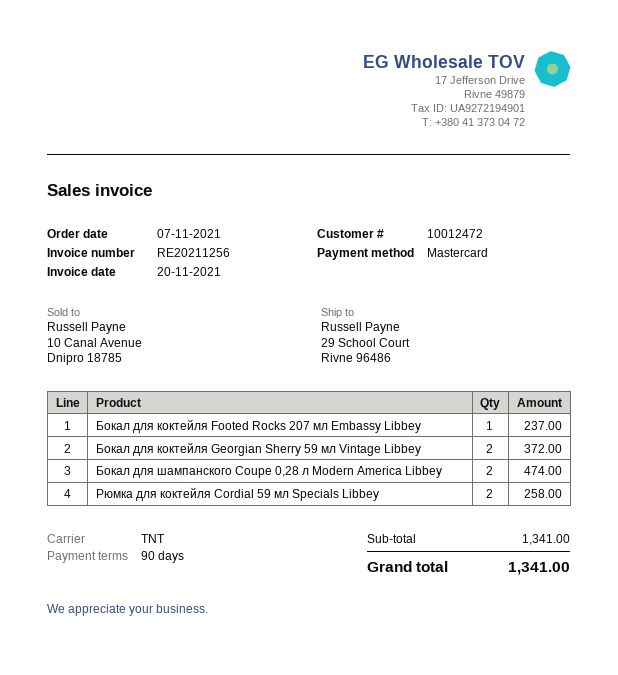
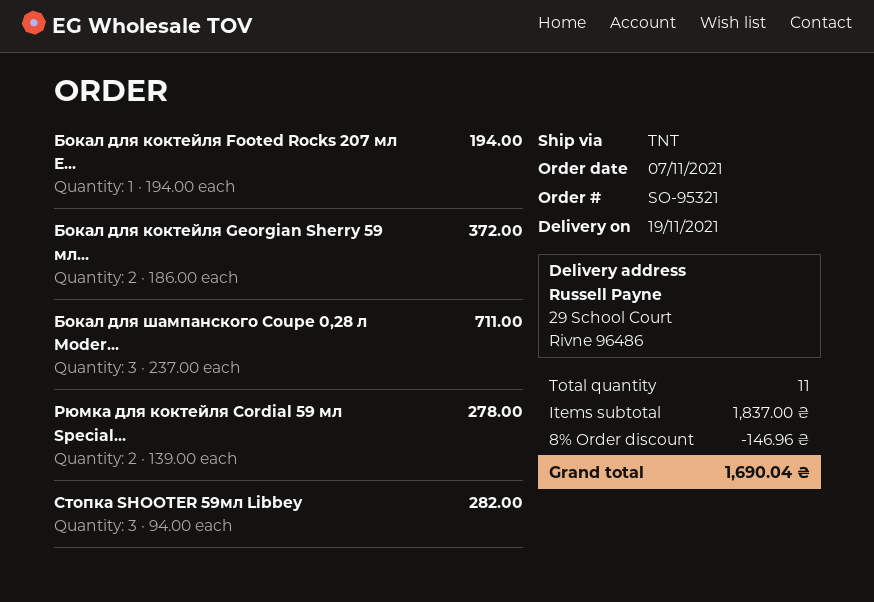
Бокал для коктейля Footed Rocks 207 мл Embassy Libbey: 1 for 237.00 -> 1 for 194.00
Бокал для шампанского Coupe 0,28 л Modern America Libbey: 2 for 474.00 -> 3 for 711.00
Рюмка для коктейля Cordial 59 мл Specials Libbey: 2 for 258.00 -> 2 for 278.00
Стопка SHOOTER 59мл Libbey: none -> 3 for 282.00
subtotal: 1341.00 -> 1837.00
discount: none -> 8% = 146.96
total: 1341.00 -> 1690.04

